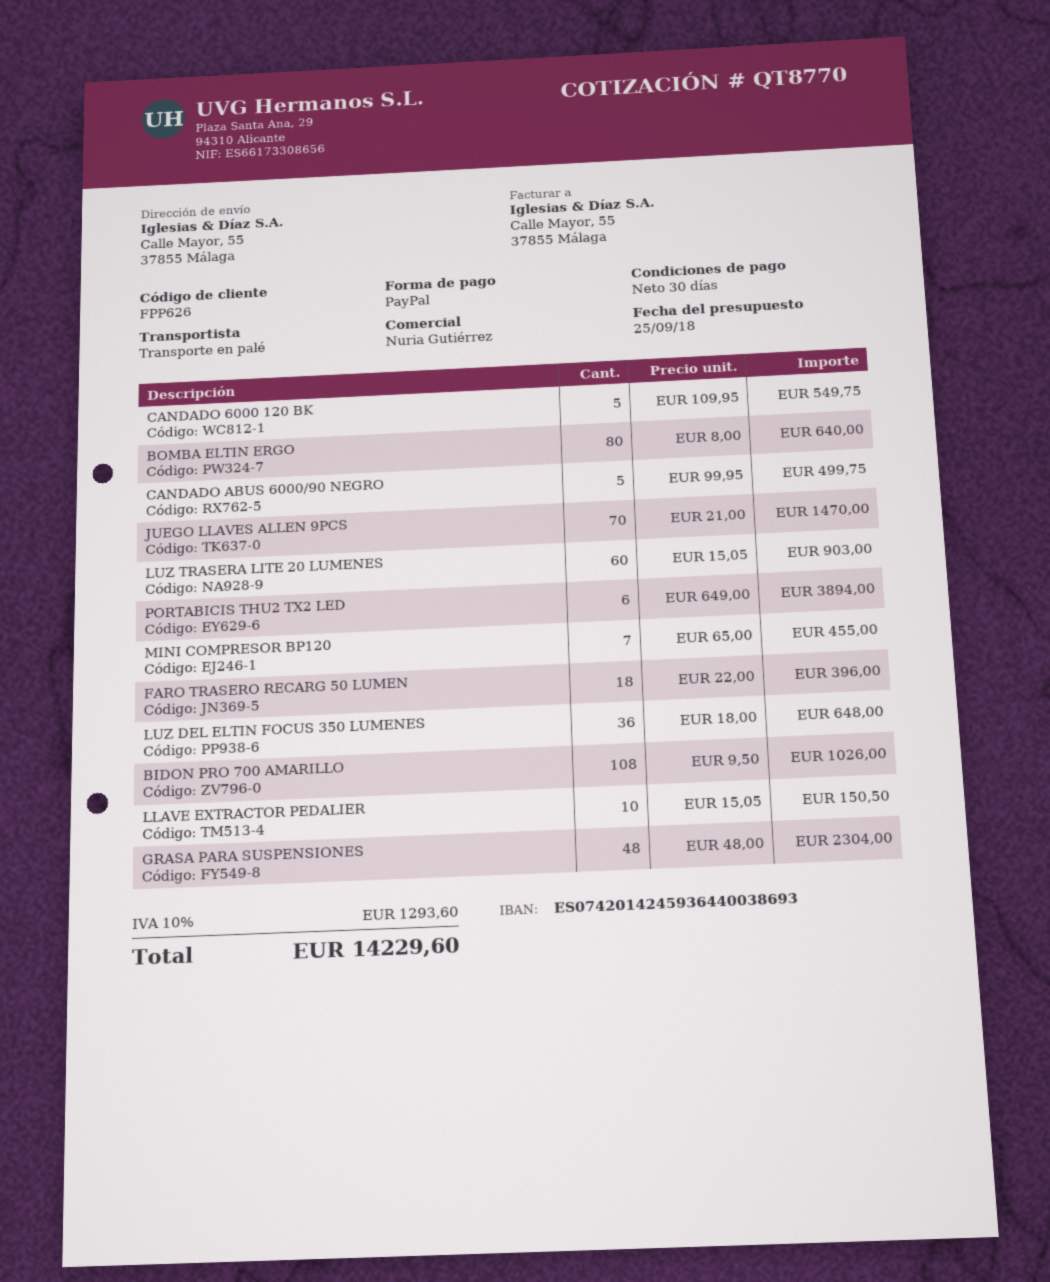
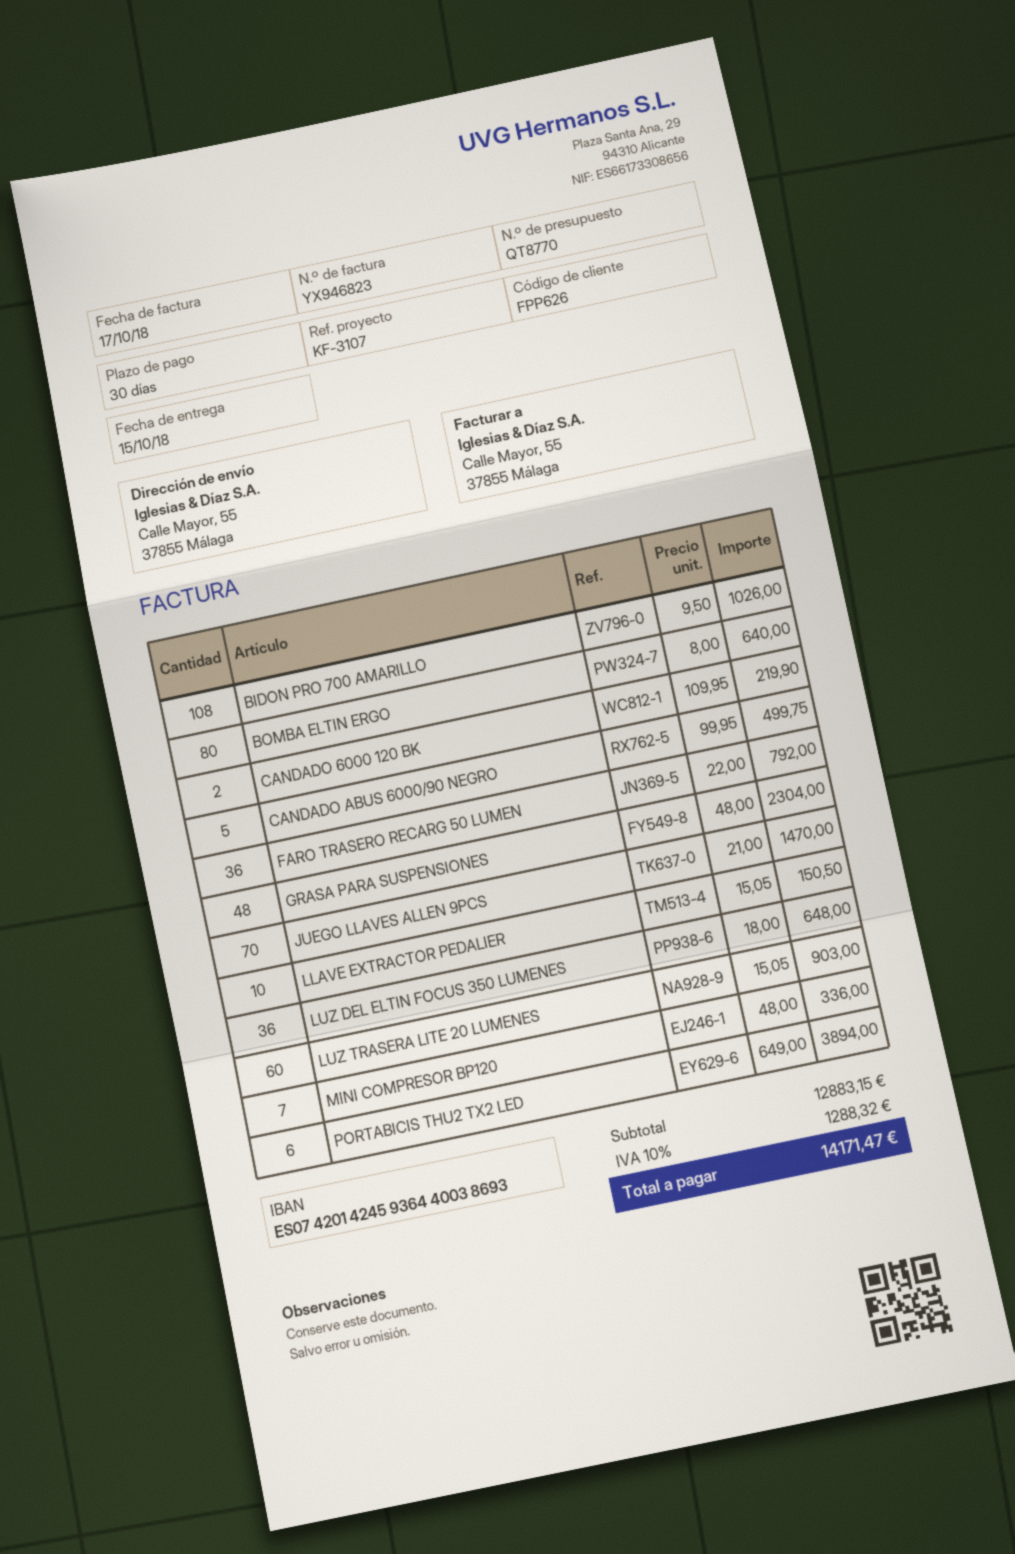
CANDADO 6000 120 BK: 5 x 109.95 = 549.75 -> 2 x 109.95 = 219.90
MINI COMPRESOR BP120: 7 x 65.00 = 455.00 -> 7 x 48.00 = 336.00
FARO TRASERO RECARG 50 LUMEN: 18 x 22.00 = 396.00 -> 36 x 22.00 = 792.00
tax: 10% = 1293.60 -> 10% = 1288.32
total: 14229.60 -> 14171.47

